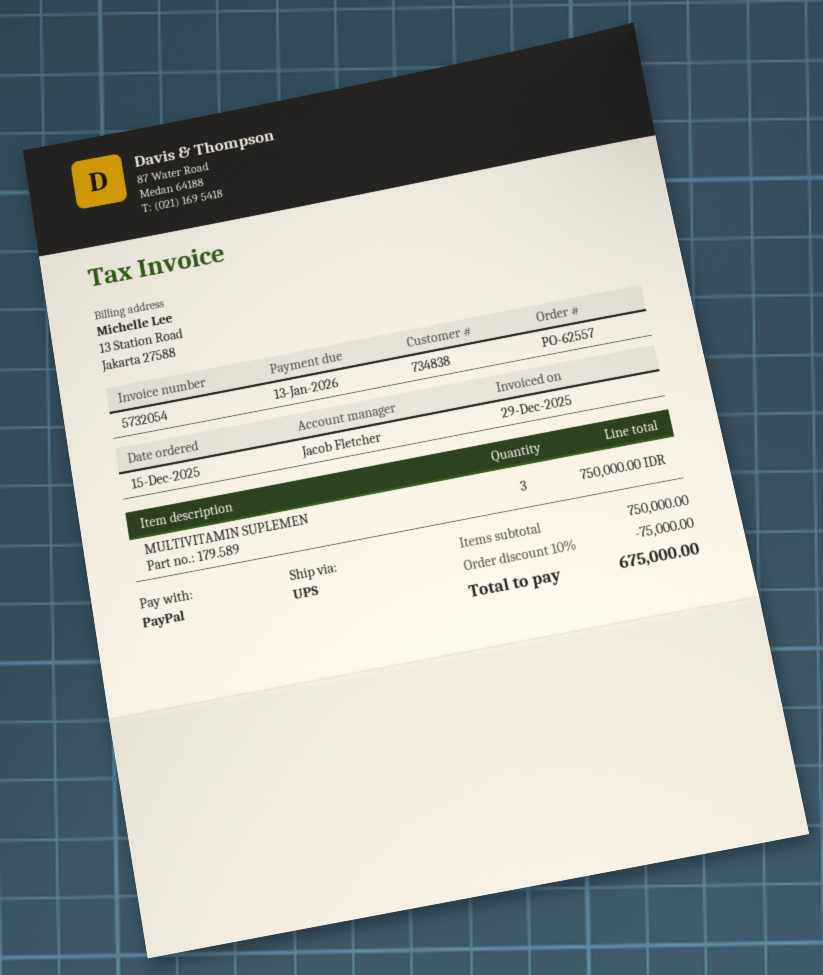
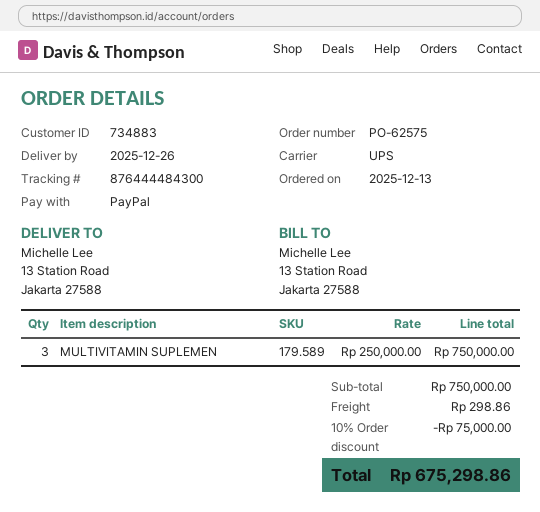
order number: PO-62557 -> PO-62575
order date: 2025-12-15 -> 2025-12-13
customer number: 734838 -> 734883
shipping: none -> 298.86
total: 675000.00 -> 675298.86

